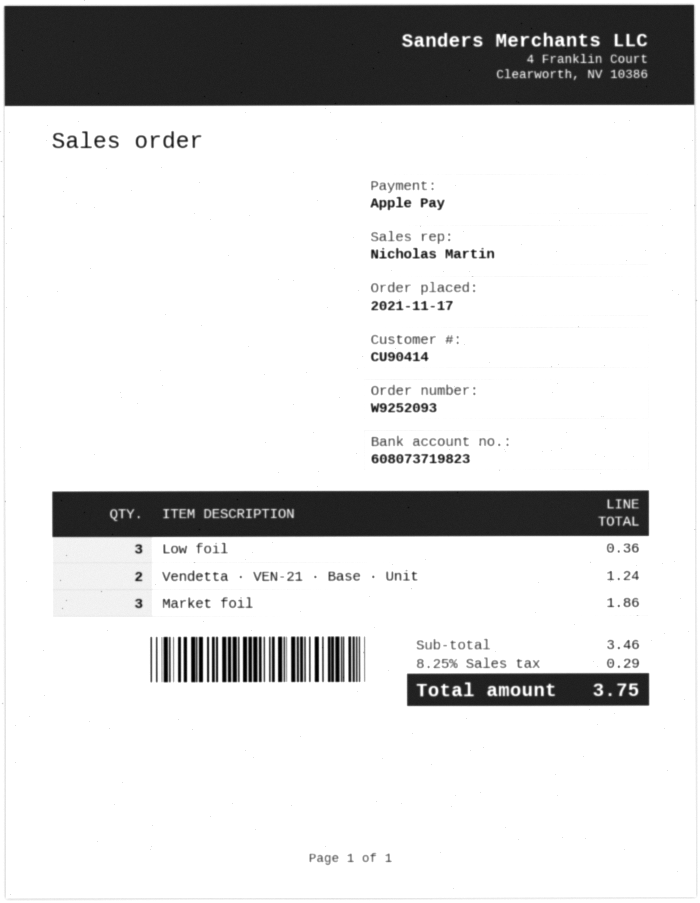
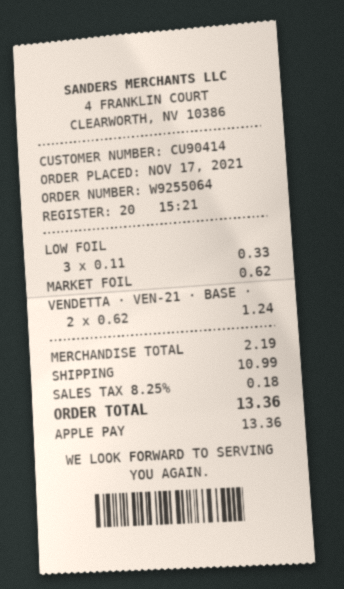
order number: W9252093 -> W9255064
Low foil: 3 for 0.36 -> 3 for 0.33
Market foil: 3 for 1.86 -> 1 for 0.62
subtotal: 3.46 -> 2.19
shipping: none -> 10.99
tax: 8.25% = 0.29 -> 8.25% = 0.18
total: 3.75 -> 13.36

